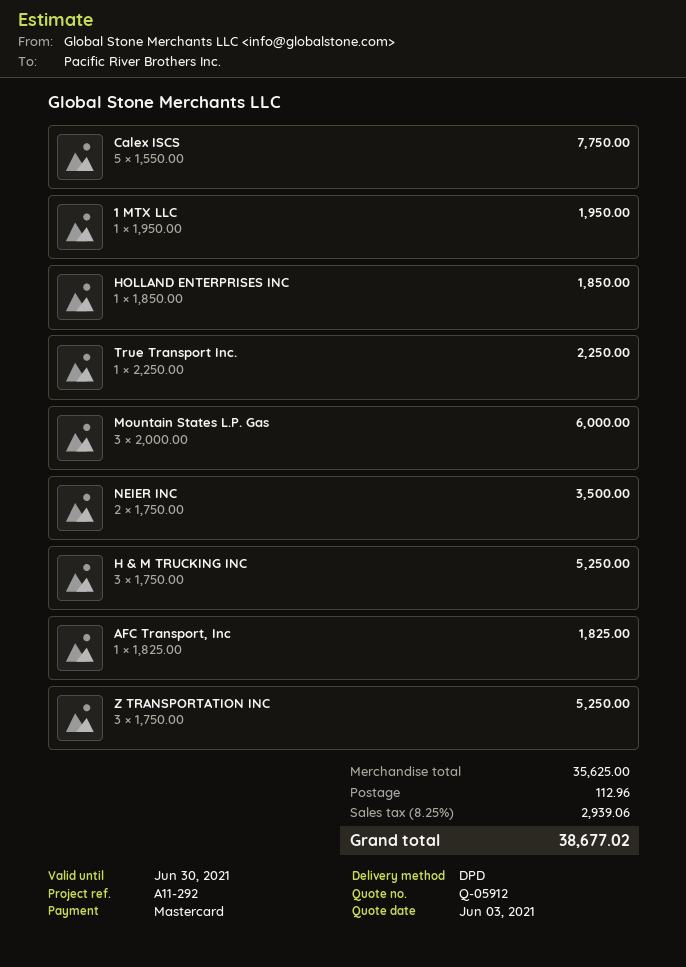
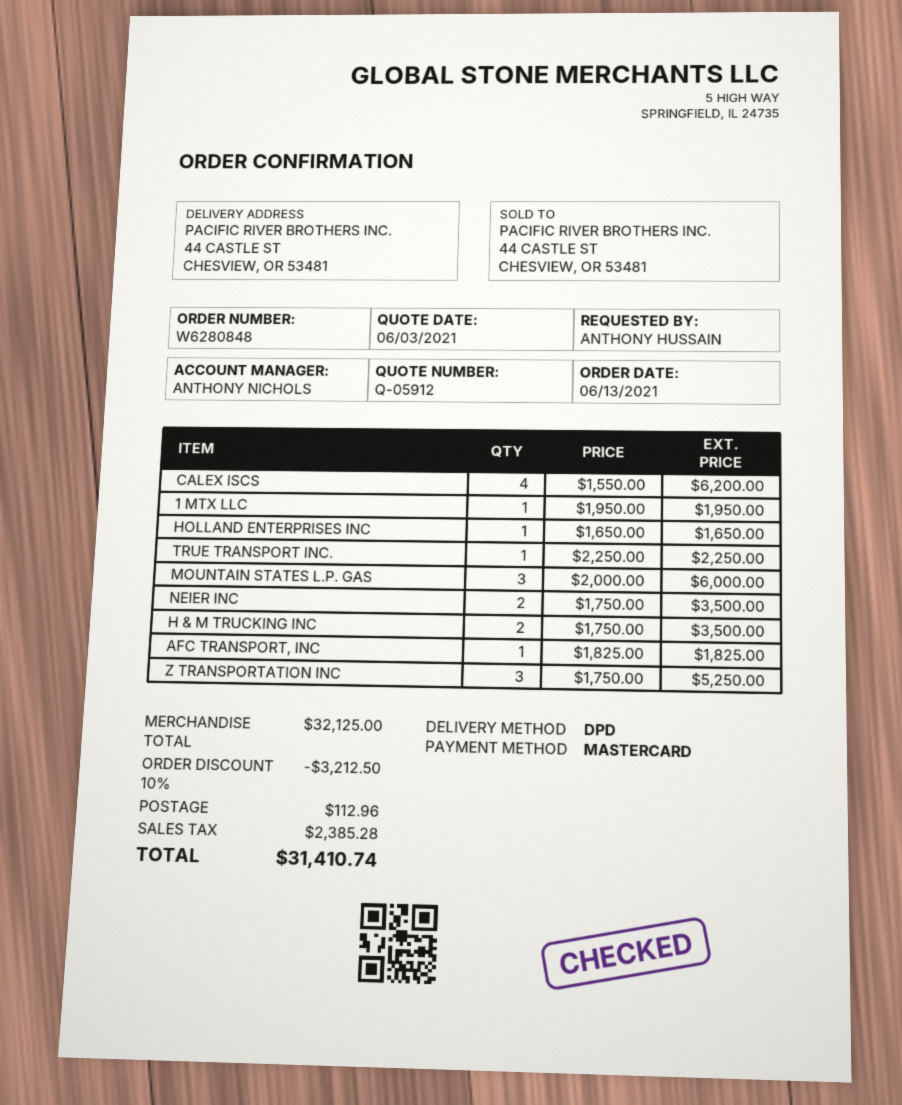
Calex ISCS: 5 x 1550.00 = 7750.00 -> 4 x 1550.00 = 6200.00
HOLLAND ENTERPRISES INC: 1 x 1850.00 = 1850.00 -> 1 x 1650.00 = 1650.00
H & M TRUCKING INC: 3 x 1750.00 = 5250.00 -> 2 x 1750.00 = 3500.00
subtotal: 35625.00 -> 32125.00
discount: none -> 10% = 3212.50
tax: 2939.06 -> 2385.28
total: 38677.02 -> 31410.74

